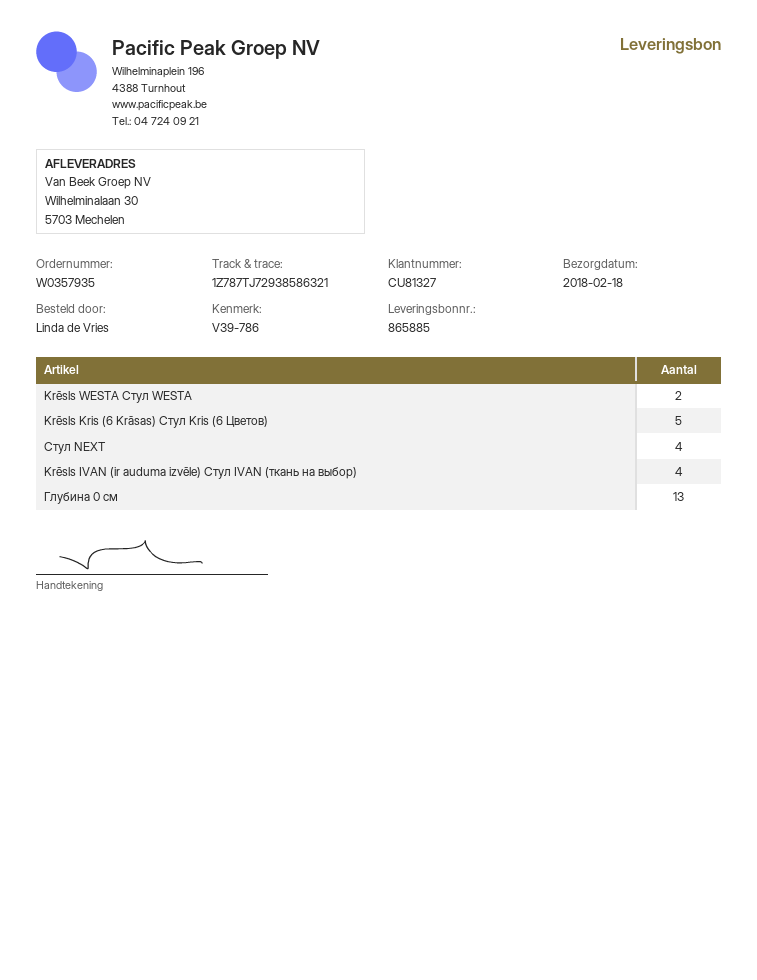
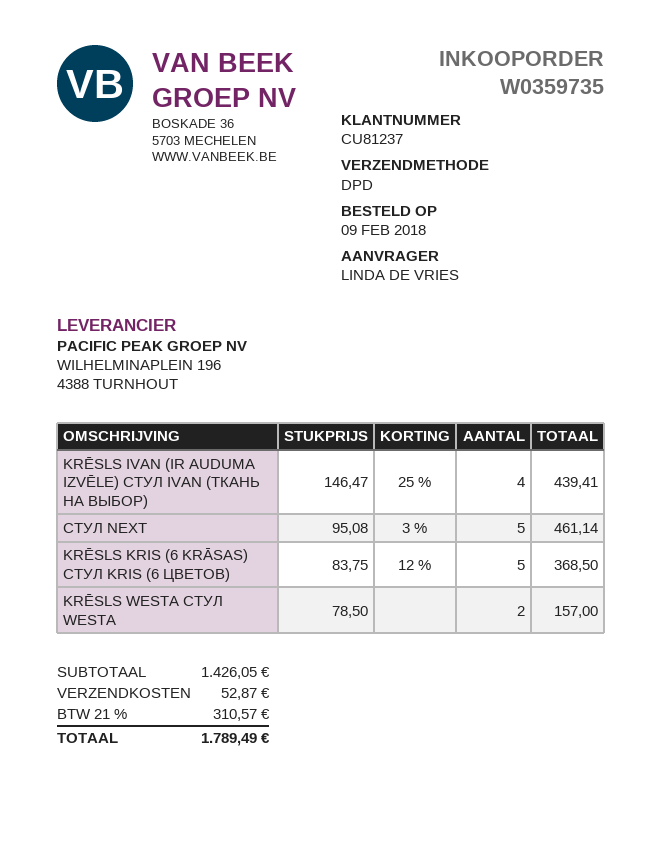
order number: W0357935 -> W0359735
customer number: CU81327 -> CU81237
Стул NEXT: 4 -> 5
Глубина 0 см: 13 -> none

